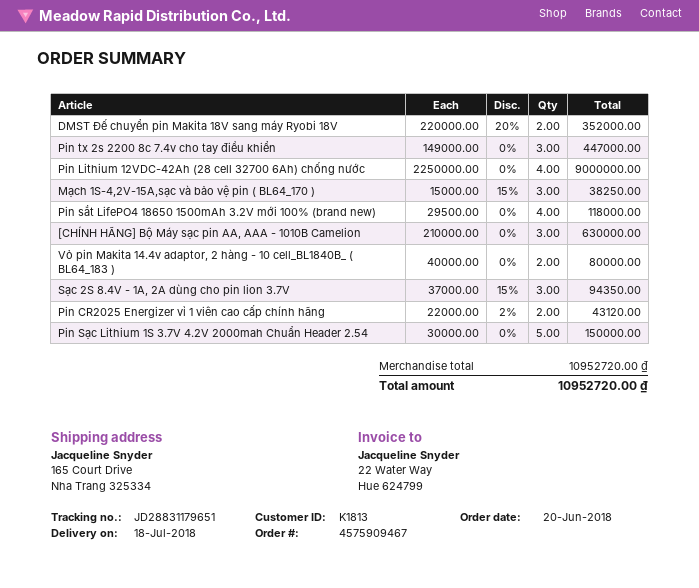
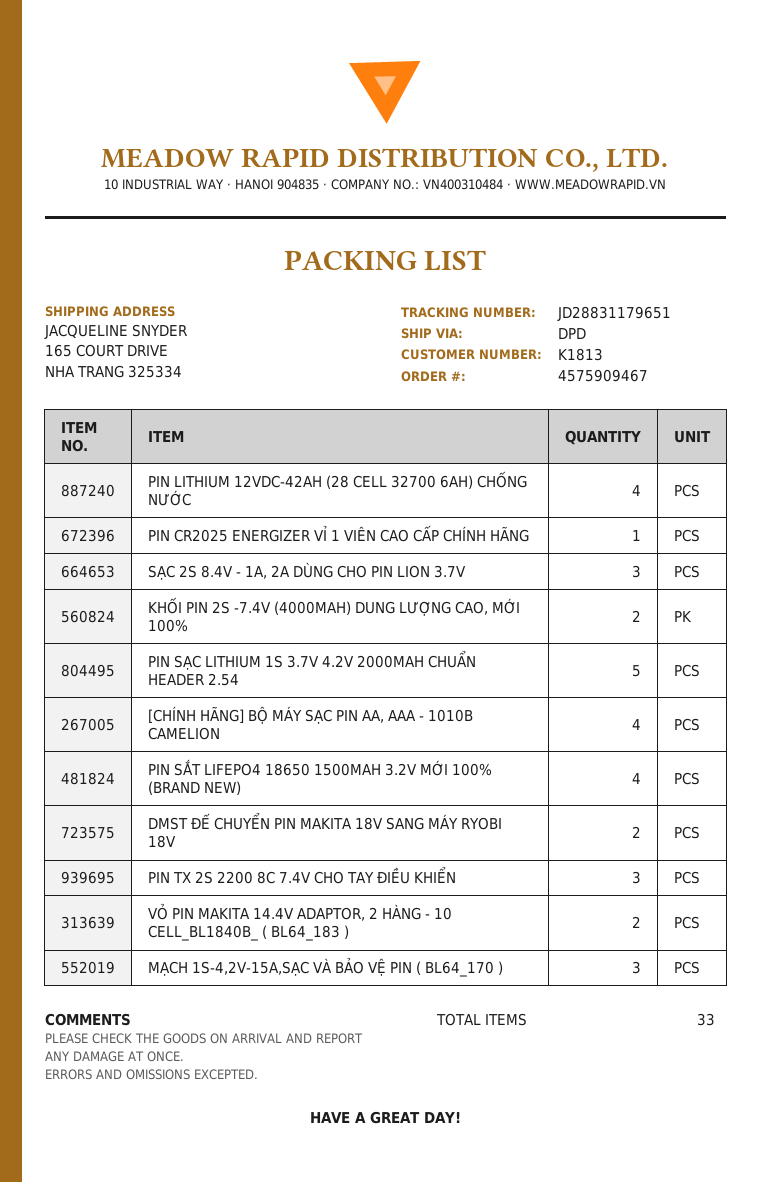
[CHÍNH HÃNG] Bộ Máy sạc pin AA, AAA - 1010B Camelion: 3 -> 4
Pin CR2025 Energizer vỉ 1 viên cao cấp chính hãng: 2 -> 1
KHỐI PIN 2S -7.4V (4000MAH) DUNG LƯỢNG CAO, MỚI 100%: none -> 2

